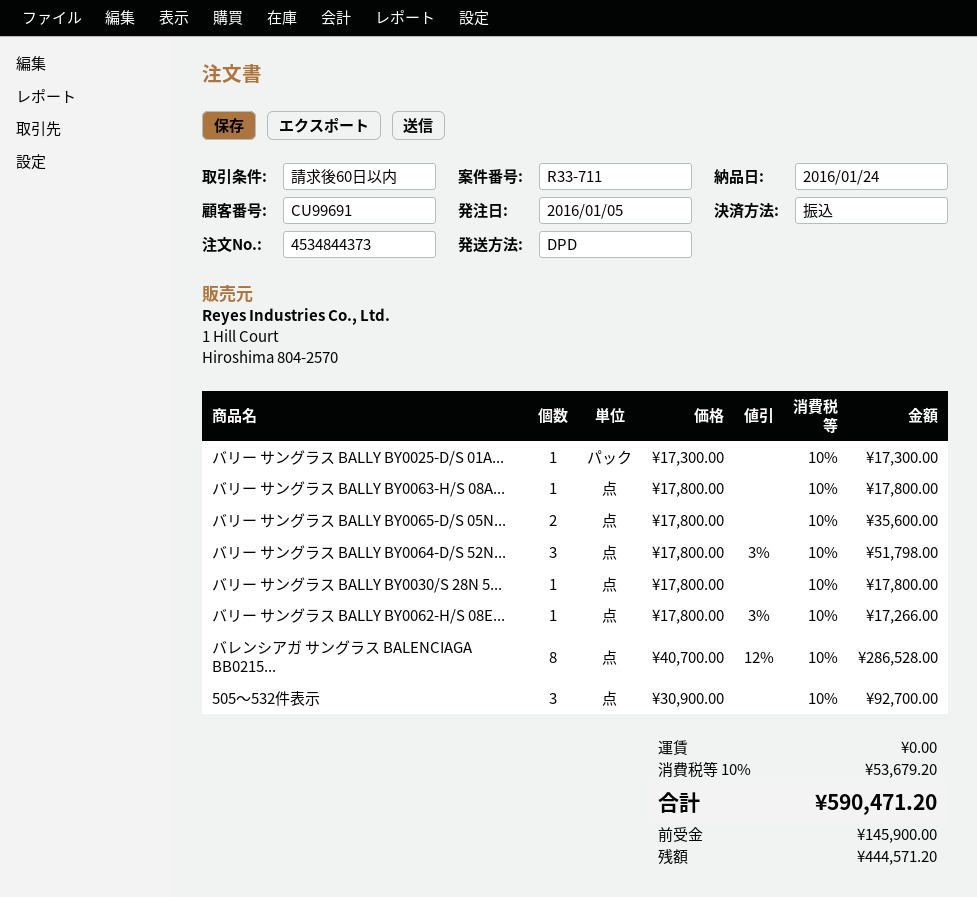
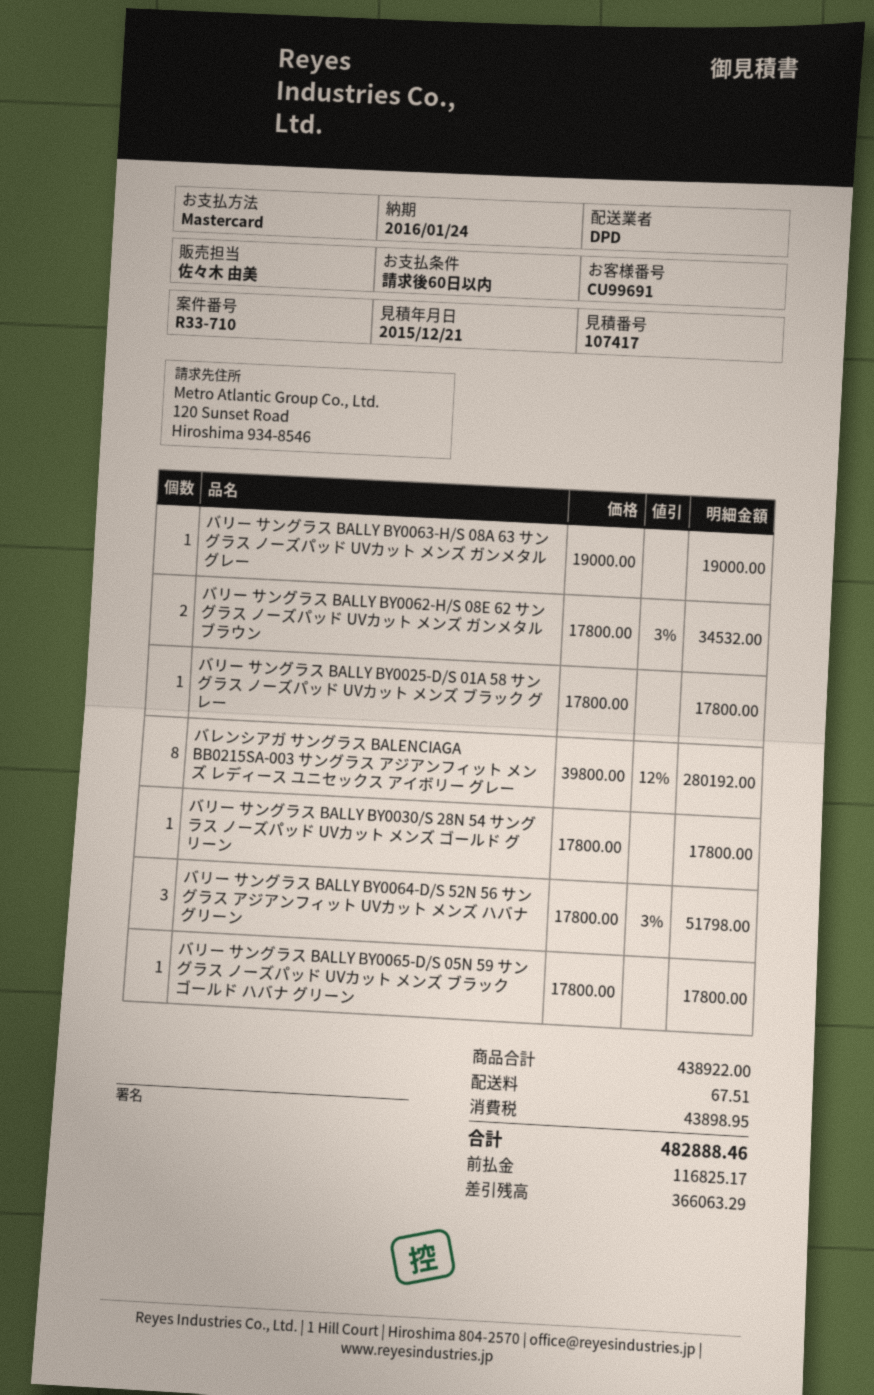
reference: R33-711 -> R33-710
payment method: bank transfer -> Mastercard
バリー サングラス BALLY BY0025-D/S 01A...: 1 x 17300.00 = 17300.00 -> 1 x 17800.00 = 17800.00
バリー サングラス BALLY BY0063-H/S 08A...: 1 x 17800.00 = 17800.00 -> 1 x 19000.00 = 19000.00
バリー サングラス BALLY BY0065-D/S 05N...: 2 x 17800.00 = 35600.00 -> 1 x 17800.00 = 17800.00
バリー サングラス BALLY BY0062-H/S 08E...: 1 x 17800.00 - 3% = 17266.00 -> 2 x 17800.00 - 3% = 34532.00
バレンシアガ サングラス BALENCIAGA BB0215...: 8 x 40700.00 - 12% = 286528.00 -> 8 x 39800.00 - 12% = 280192.00
505〜532件表示: 3 x 30900.00 = 92700.00 -> none
shipping: 0.00 -> 67.51
tax: 53679.20 -> 43898.95
total: 590471.20 -> 482888.46
deposit: 145900.00 -> 116825.17
balance: 444571.20 -> 366063.29

